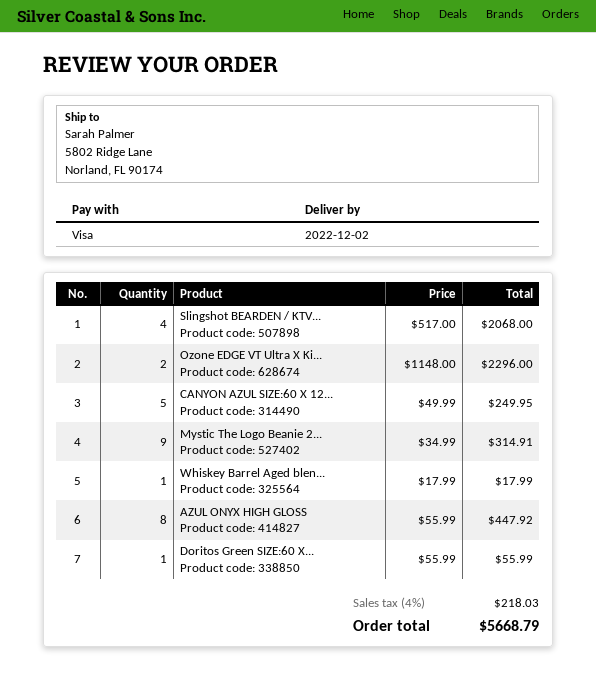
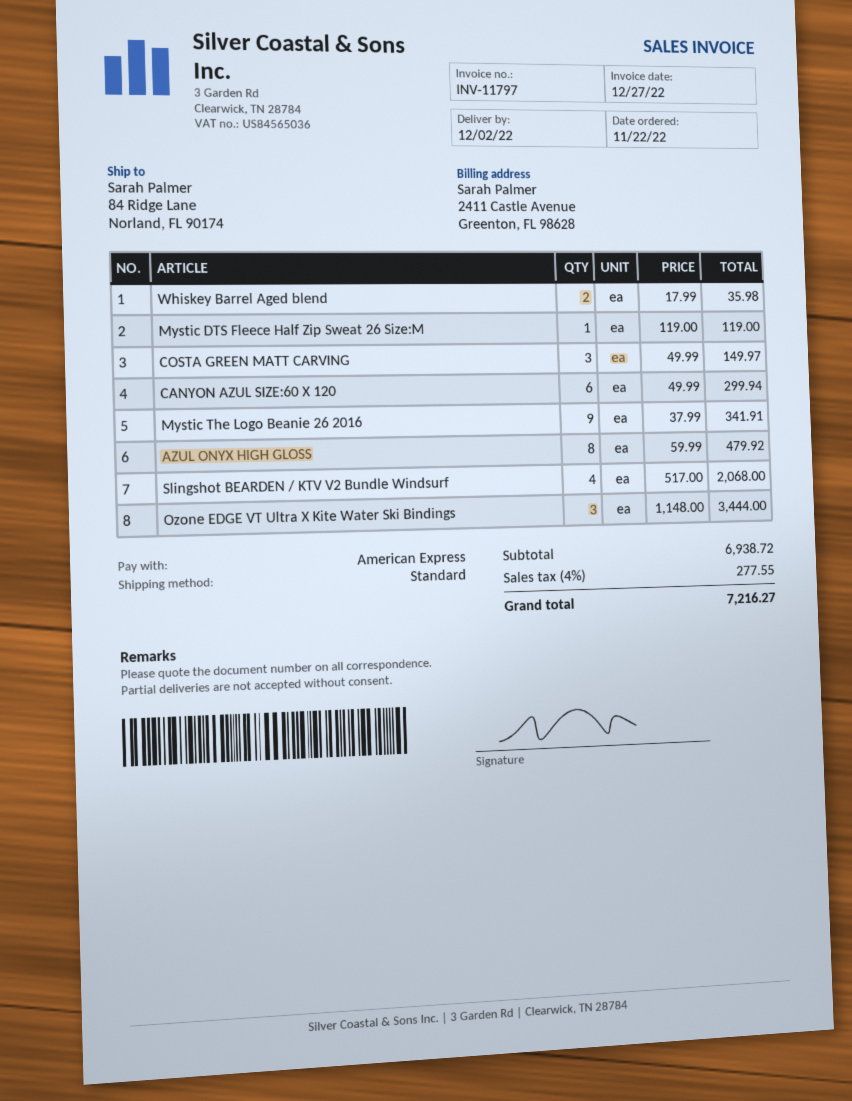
payment method: Visa -> American Express
ship to: 5802 Ridge Lane, Norland, FL 90174 -> 84 Ridge Lane, Norland, FL 90174
Ozone EDGE VT Ultra X Ki...: 2 x 1148.00 = 2296.00 -> 3 x 1148.00 = 3444.00
CANYON AZUL SIZE:60 X 12...: 5 x 49.99 = 249.95 -> 6 x 49.99 = 299.94
Mystic The Logo Beanie 2...: 9 x 34.99 = 314.91 -> 9 x 37.99 = 341.91
Whiskey Barrel Aged blen...: 1 x 17.99 = 17.99 -> 2 x 17.99 = 35.98
AZUL ONYX HIGH GLOSS: 8 x 55.99 = 447.92 -> 8 x 59.99 = 479.92
Doritos Green SIZE:60 X...: 1 x 55.99 = 55.99 -> none
Mystic DTS Fleece Half Zip Sweat 26 Size:M: none -> 1 x 119.00 = 119.00
COSTA GREEN MATT CARVING: none -> 3 x 49.99 = 149.97
tax: 4% = 218.03 -> 4% = 277.55
total: 5668.79 -> 7216.27

